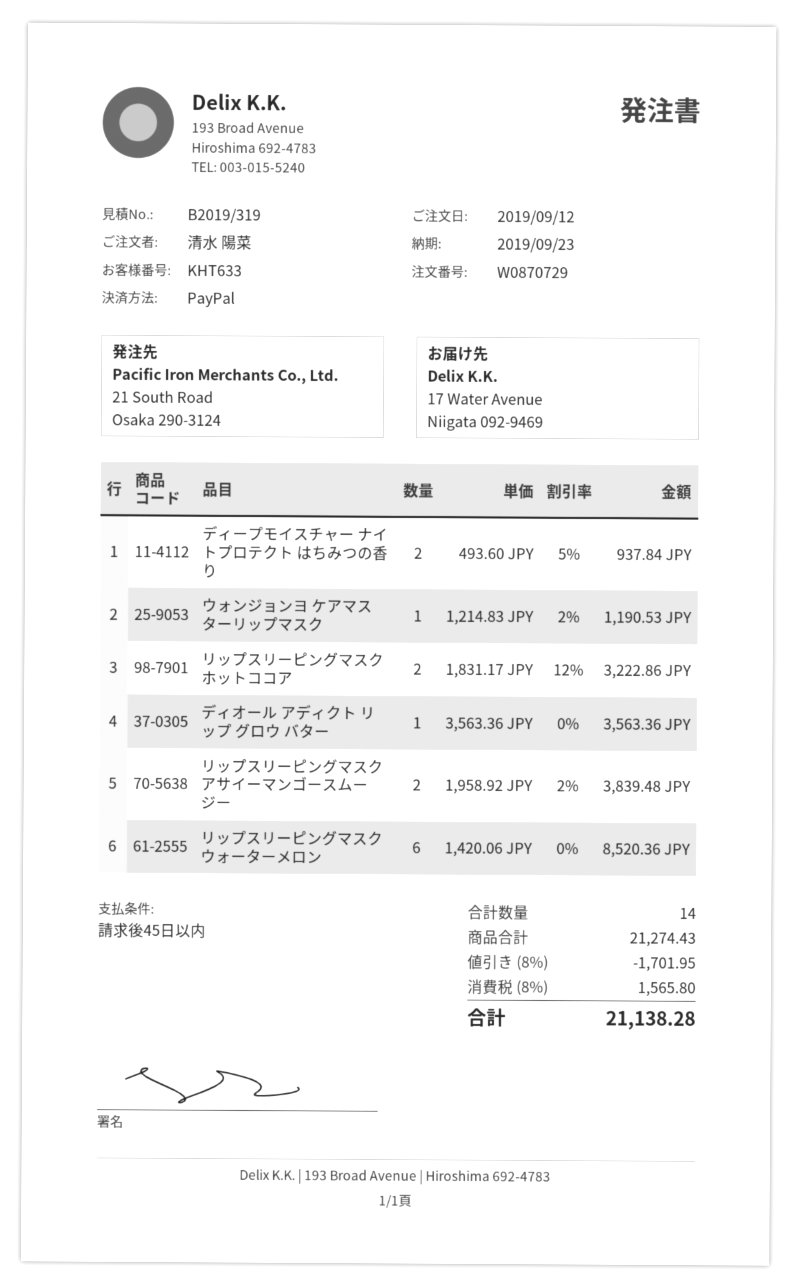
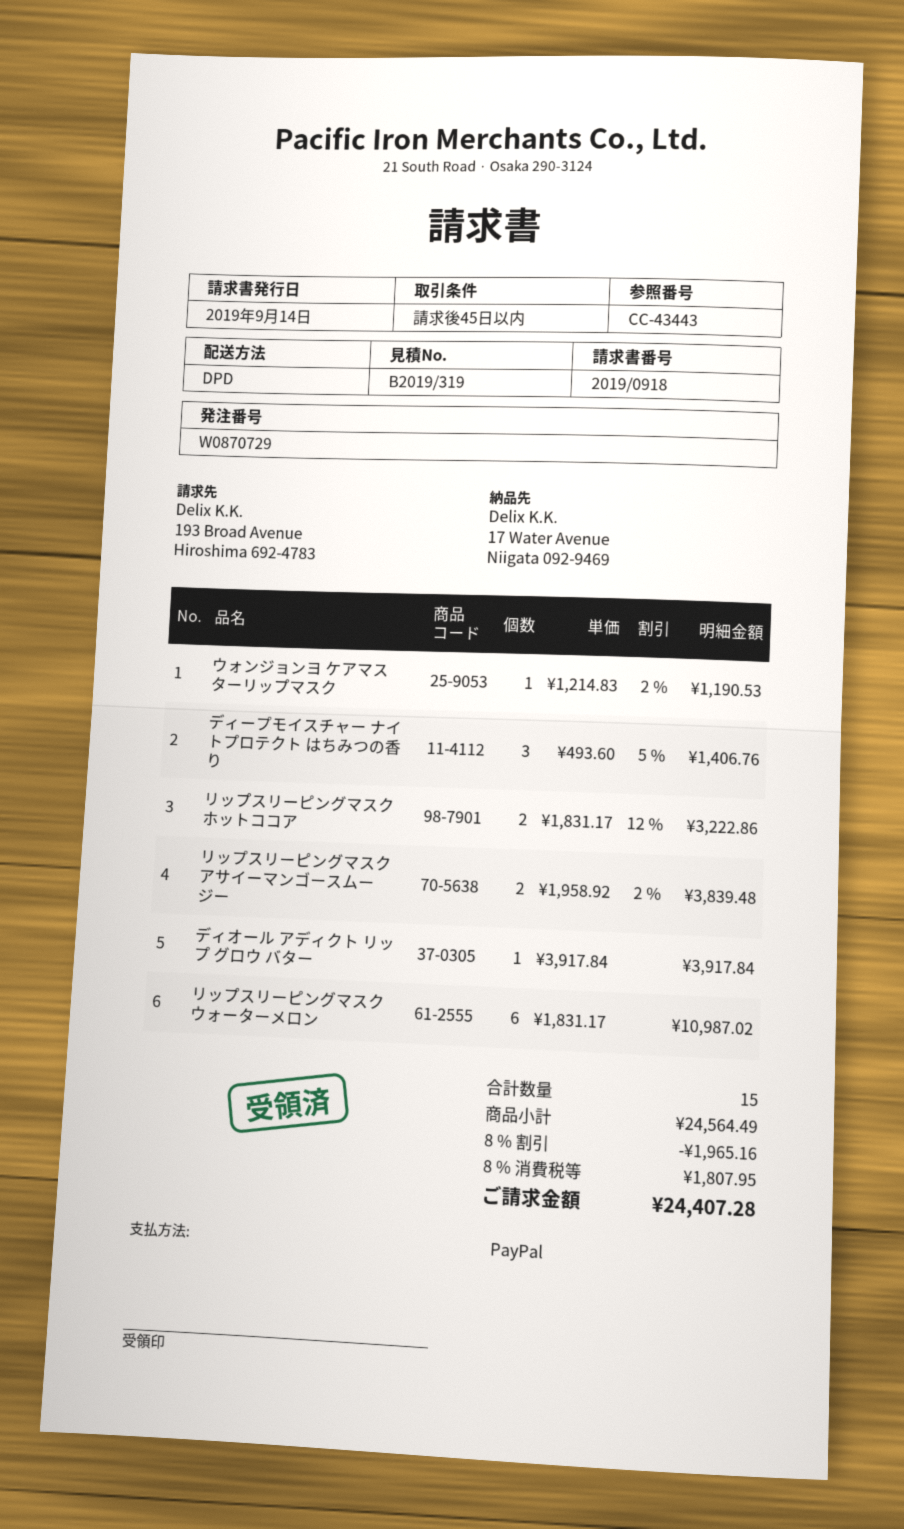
ディープモイスチャー ナイトプロテクト はちみつの香り: 2 x 493.60 - 5% = 937.84 -> 3 x 493.60 - 5% = 1406.76
ディオール アディクト リップ グロウ バター: 1 x 3563.36 = 3563.36 -> 1 x 3917.84 = 3917.84
リップスリーピングマスク ウォーターメロン: 6 x 1420.06 = 8520.36 -> 6 x 1831.17 = 10987.02
total quantity: 14 -> 15
subtotal: 21274.43 -> 24564.49
discount: 8% = 1701.95 -> 8% = 1965.16
tax: 8% = 1565.80 -> 8% = 1807.95
total: 21138.28 -> 24407.28

